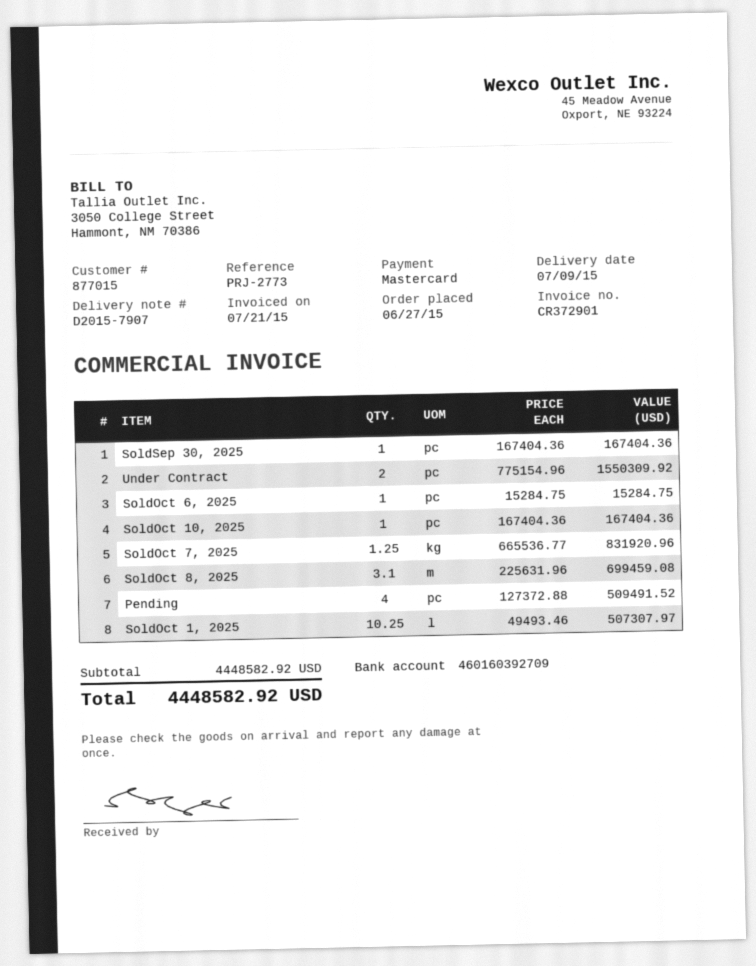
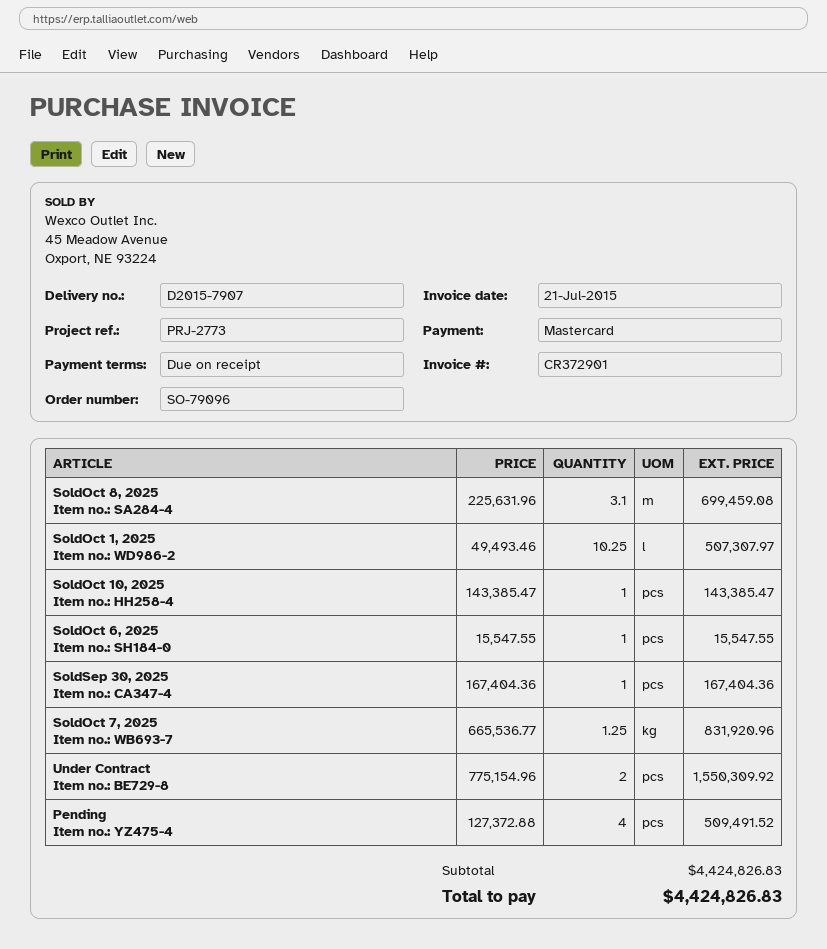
SoldOct 6, 2025: 1 x 15284.75 = 15284.75 -> 1 x 15547.55 = 15547.55
SoldOct 10, 2025: 1 x 167404.36 = 167404.36 -> 1 x 143385.47 = 143385.47
subtotal: 4448582.92 -> 4424826.83
total: 4448582.92 -> 4424826.83

